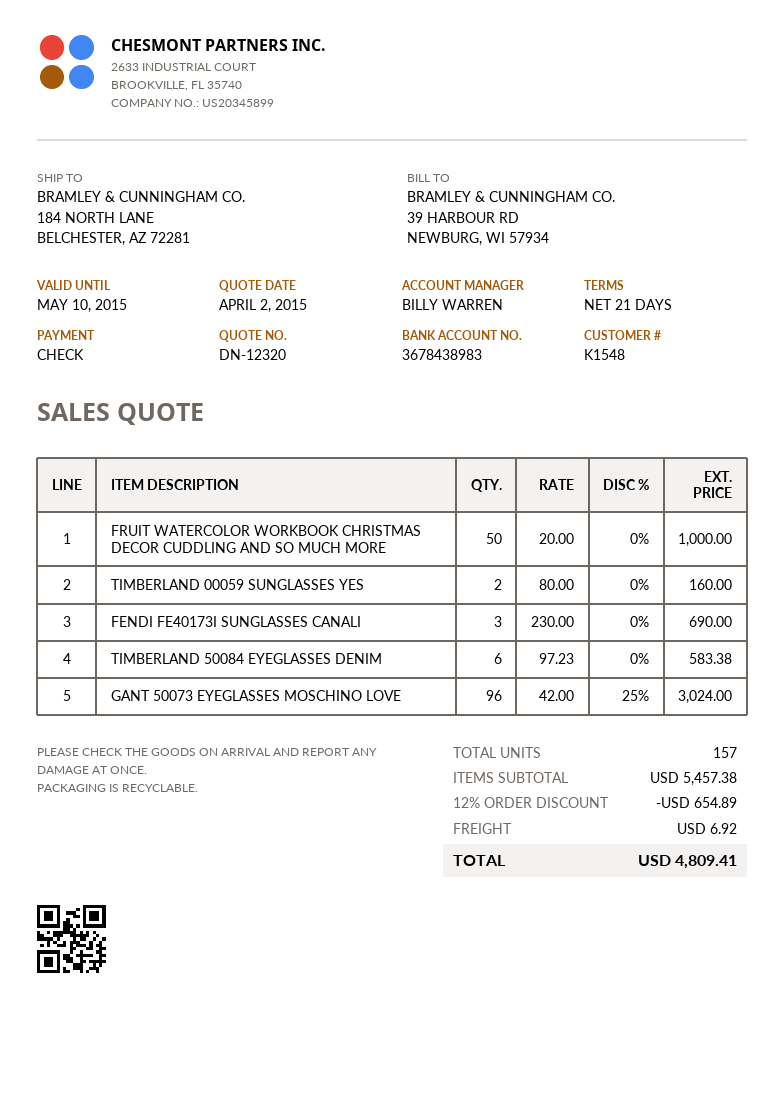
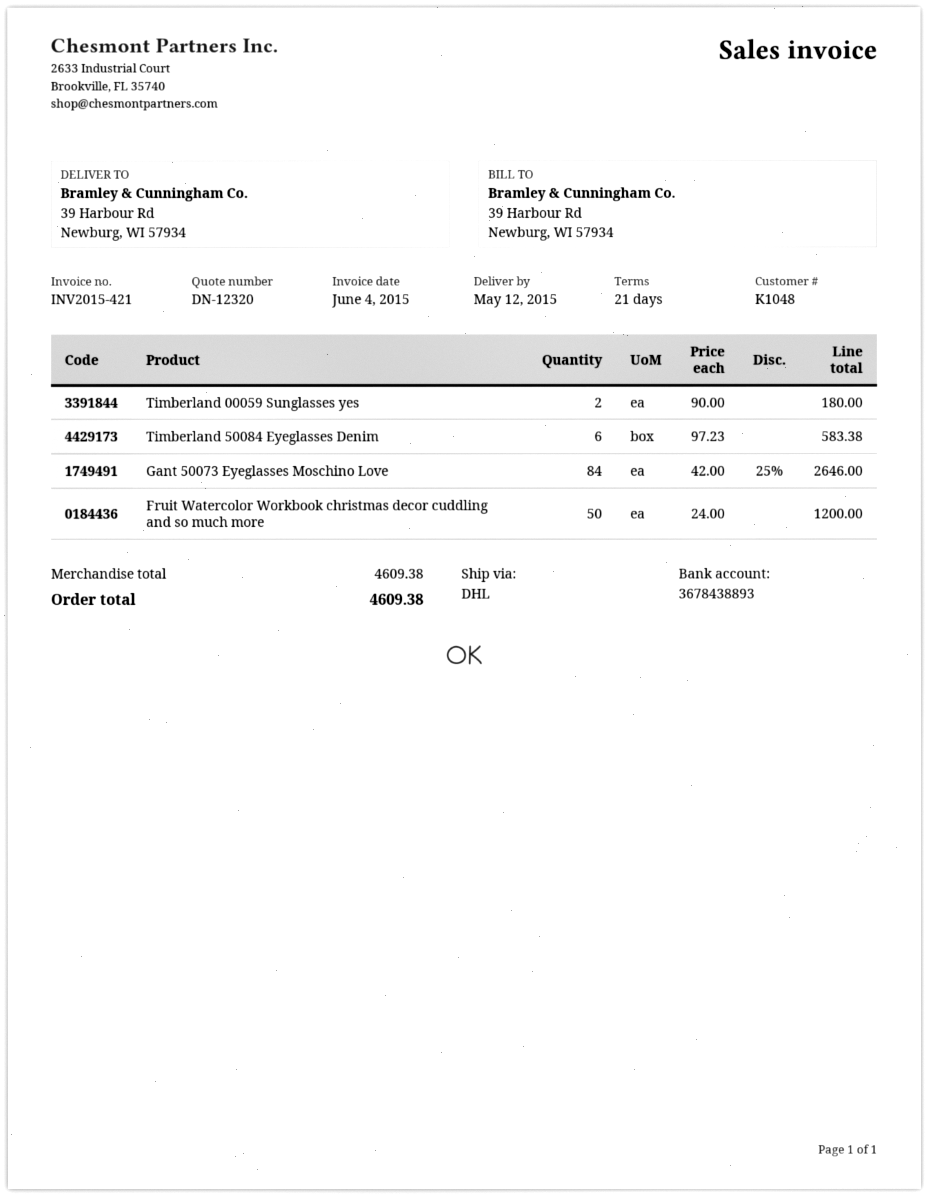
customer number: K1548 -> K1048
bank account: 3678438983 -> 3678438893
ship to: 184 NORTH LANE, BELCHESTER, AZ 72281 -> 39 Harbour Rd, Newburg, WI 57934
FRUIT WATERCOLOR WORKBOOK CHRISTMAS DECOR CUDDLING AND SO MUCH MORE: 50 x 20.00 = 1000.00 -> 50 x 24.00 = 1200.00
TIMBERLAND 00059 SUNGLASSES YES: 2 x 80.00 = 160.00 -> 2 x 90.00 = 180.00
FENDI FE40173I SUNGLASSES CANALI: 3 x 230.00 = 690.00 -> none
GANT 50073 EYEGLASSES MOSCHINO LOVE: 96 x 42.00 - 25% = 3024.00 -> 84 x 42.00 - 25% = 2646.00
subtotal: 5457.38 -> 4609.38
discount: 12% = 654.89 -> none
shipping: 6.92 -> none
total: 4809.41 -> 4609.38

